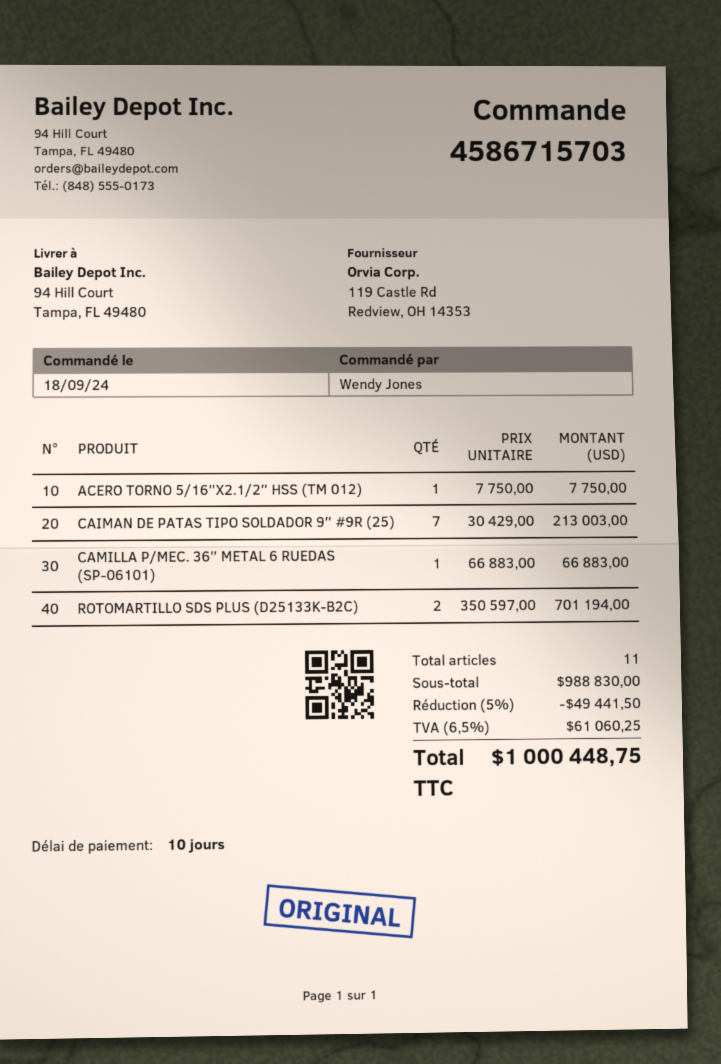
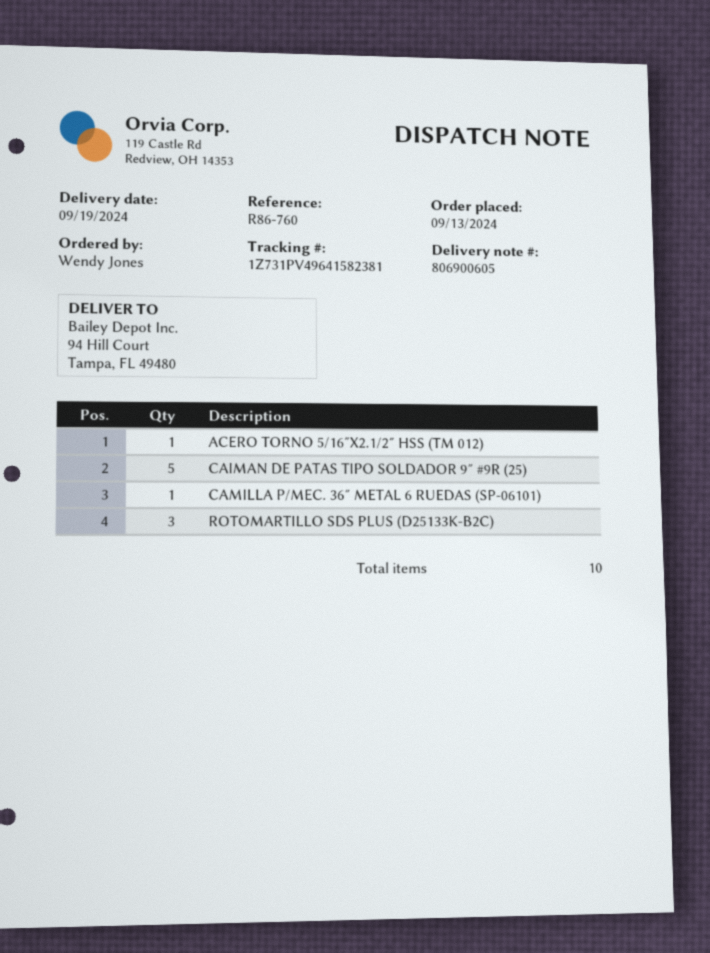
order date: 2024-09-18 -> 2024-09-13
CAIMAN DE PATAS TIPO SOLDADOR 9″ #9R (25): 7 -> 5
ROTOMARTILLO SDS PLUS (D25133K-B2C): 2 -> 3
total quantity: 11 -> 10

